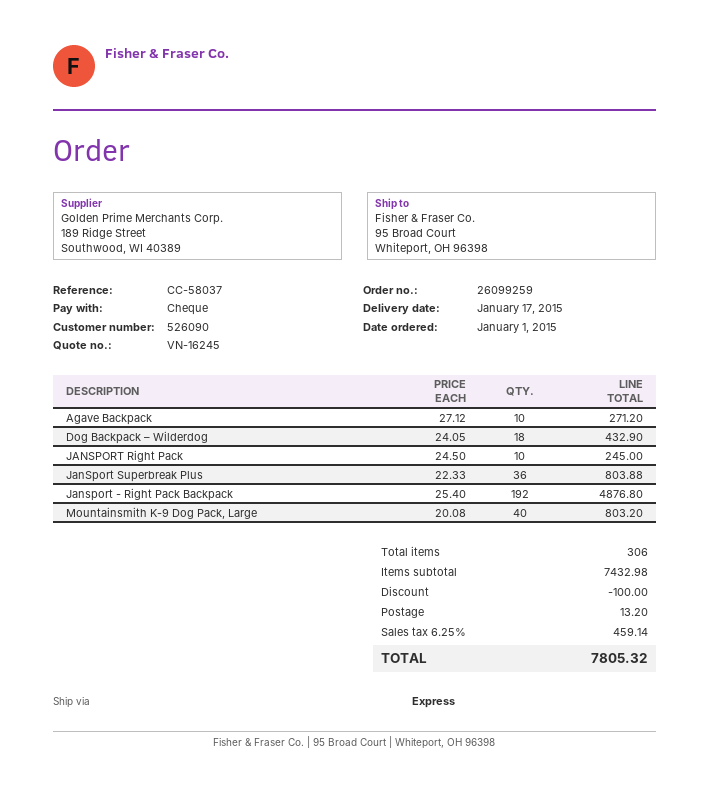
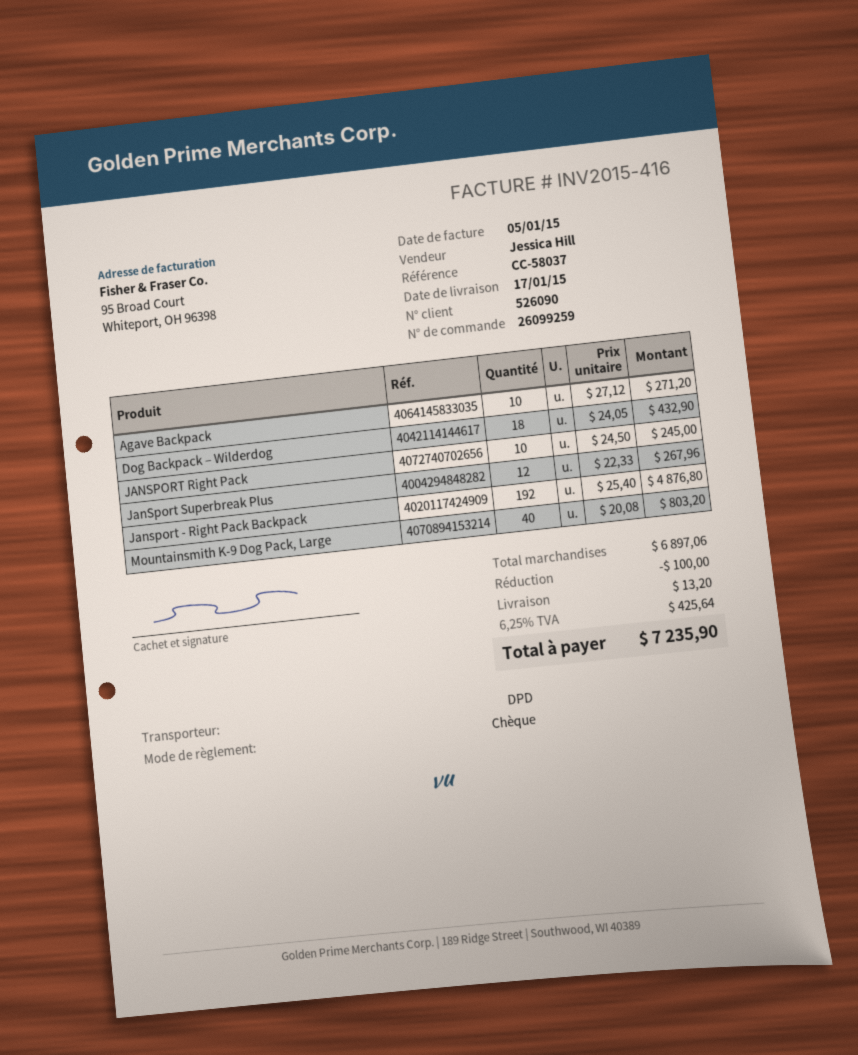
shipping method: express -> DPD
JanSport Superbreak Plus: 36 x 22.33 = 803.88 -> 12 x 22.33 = 267.96
subtotal: 7432.98 -> 6897.06
tax: 6.25% = 459.14 -> 6.25% = 425.64
total: 7805.32 -> 7235.90

